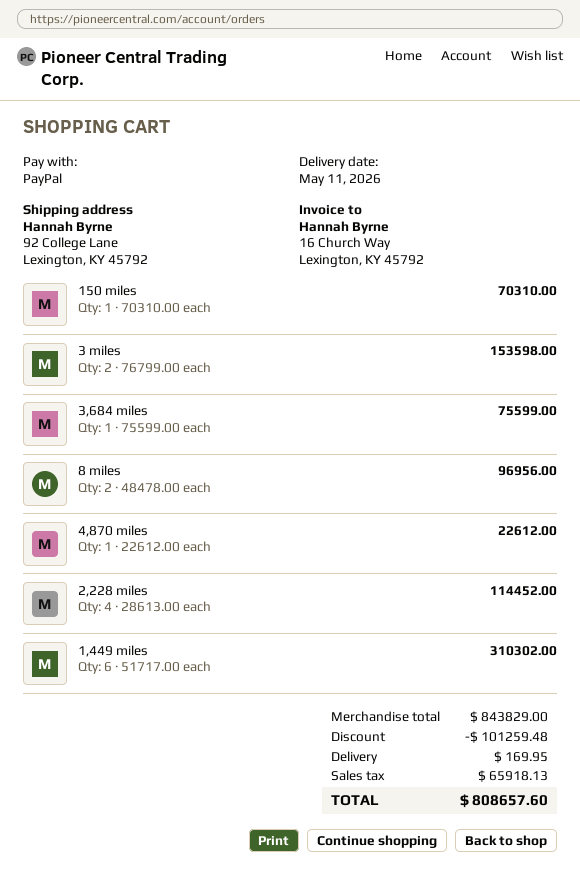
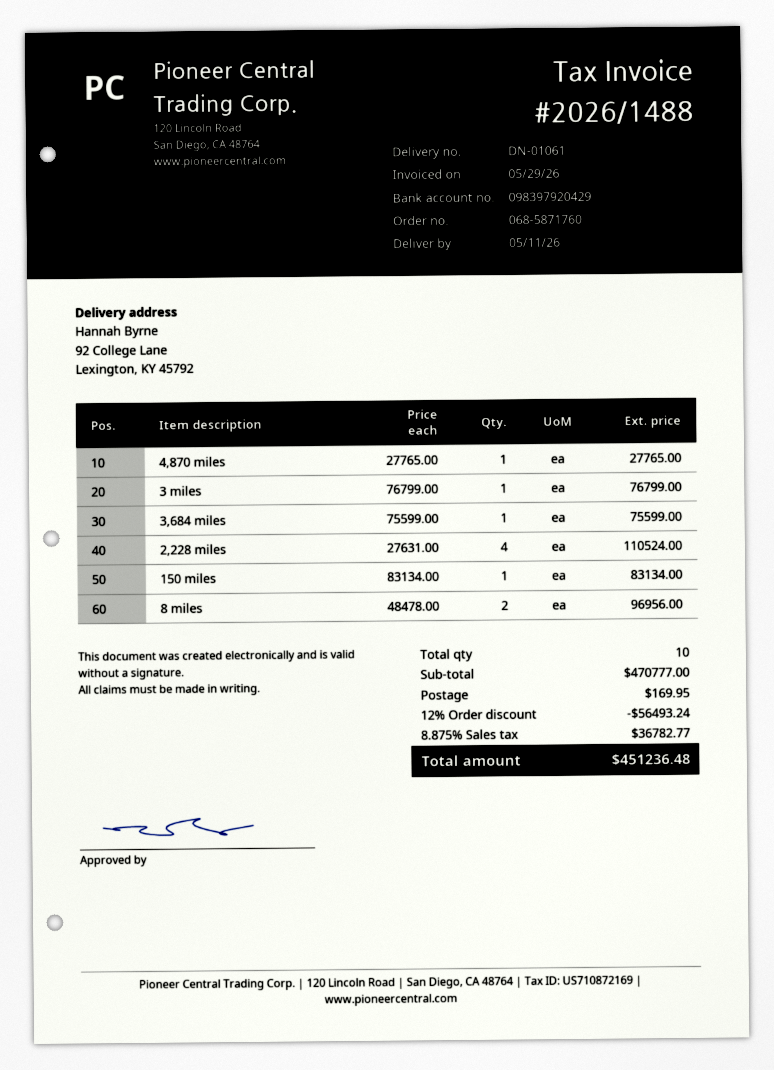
150 miles: 1 x 70310.00 = 70310.00 -> 1 x 83134.00 = 83134.00
3 miles: 2 x 76799.00 = 153598.00 -> 1 x 76799.00 = 76799.00
4,870 miles: 1 x 22612.00 = 22612.00 -> 1 x 27765.00 = 27765.00
2,228 miles: 4 x 28613.00 = 114452.00 -> 4 x 27631.00 = 110524.00
1,449 miles: 6 x 51717.00 = 310302.00 -> none
subtotal: 843829.00 -> 470777.00
discount: 101259.48 -> 56493.24
tax: 65918.13 -> 36782.77
total: 808657.60 -> 451236.48

